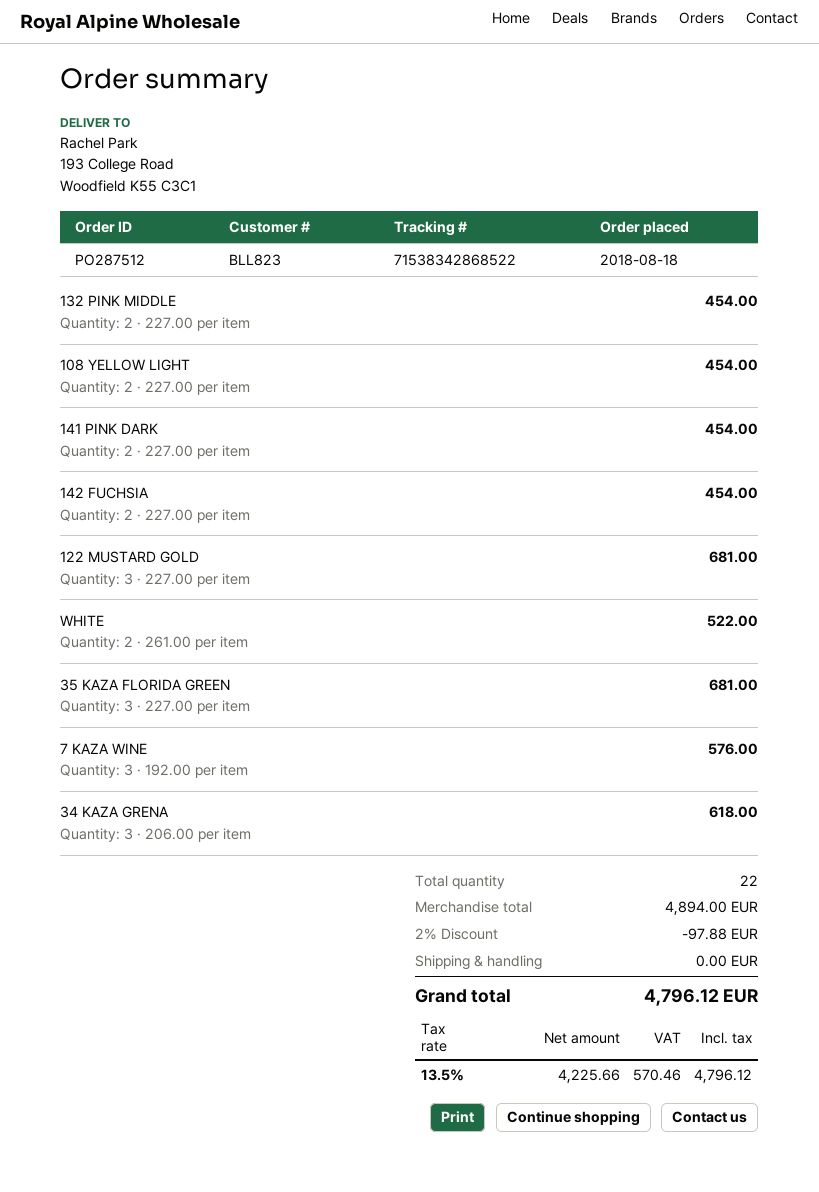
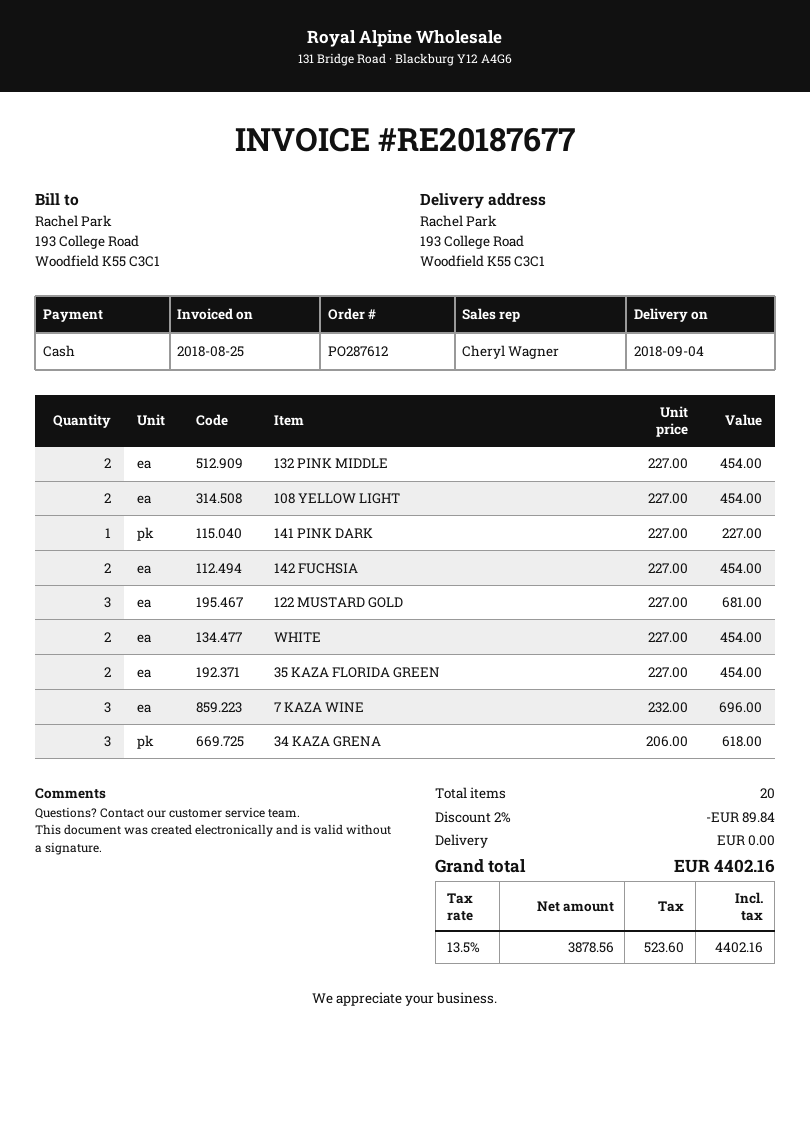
order number: PO287512 -> PO287612
141 PINK DARK: 2 x 227.00 = 454.00 -> 1 x 227.00 = 227.00
WHITE: 2 x 261.00 = 522.00 -> 2 x 227.00 = 454.00
35 KAZA FLORIDA GREEN: 3 x 227.00 = 681.00 -> 2 x 227.00 = 454.00
7 KAZA WINE: 3 x 192.00 = 576.00 -> 3 x 232.00 = 696.00
total quantity: 22 -> 20
discount: 2% = 97.88 -> 2% = 89.84
net: 4225.66 -> 3878.56
tax: 13.5% = 570.46 -> 13.5% = 523.60
total: 4796.12 -> 4402.16

